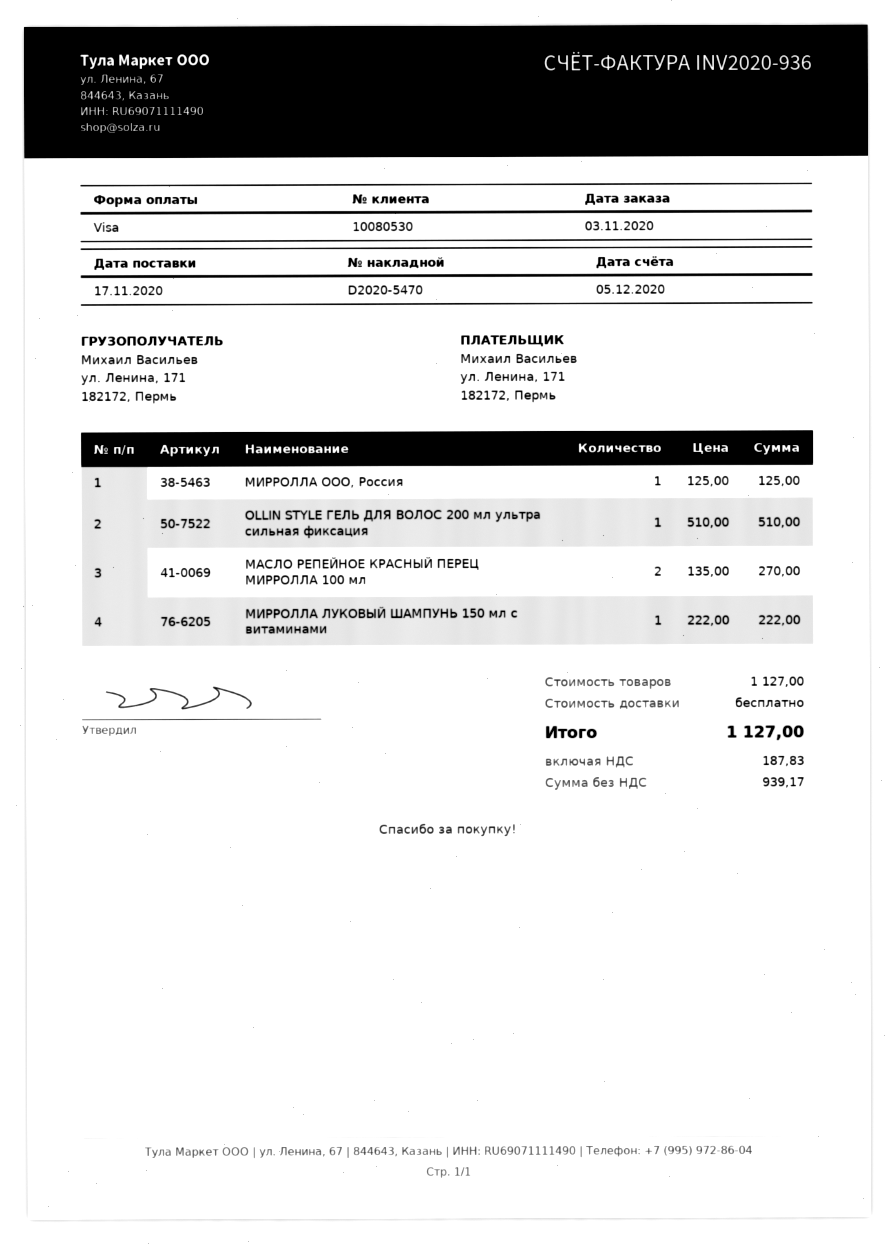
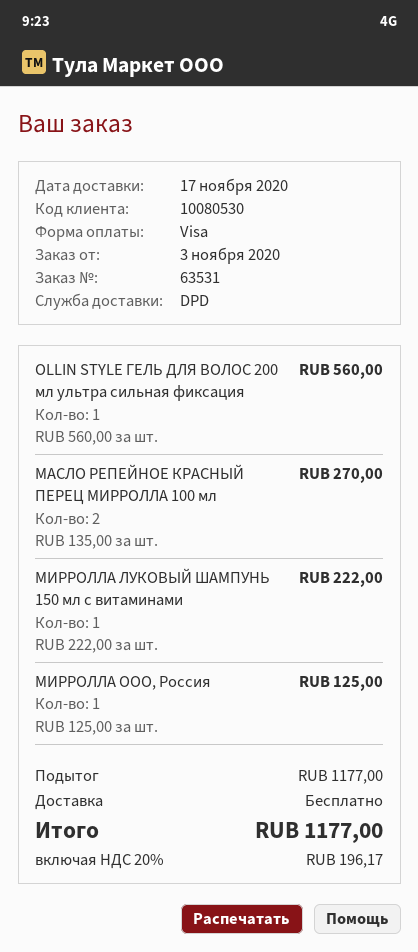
OLLIN STYLE ГЕЛЬ ДЛЯ ВОЛОС 200 мл ультра сильная фиксация: 1 x 510.00 = 510.00 -> 1 x 560.00 = 560.00
subtotal: 1127.00 -> 1177.00
tax: 187.83 -> 196.17
total: 1127.00 -> 1177.00

